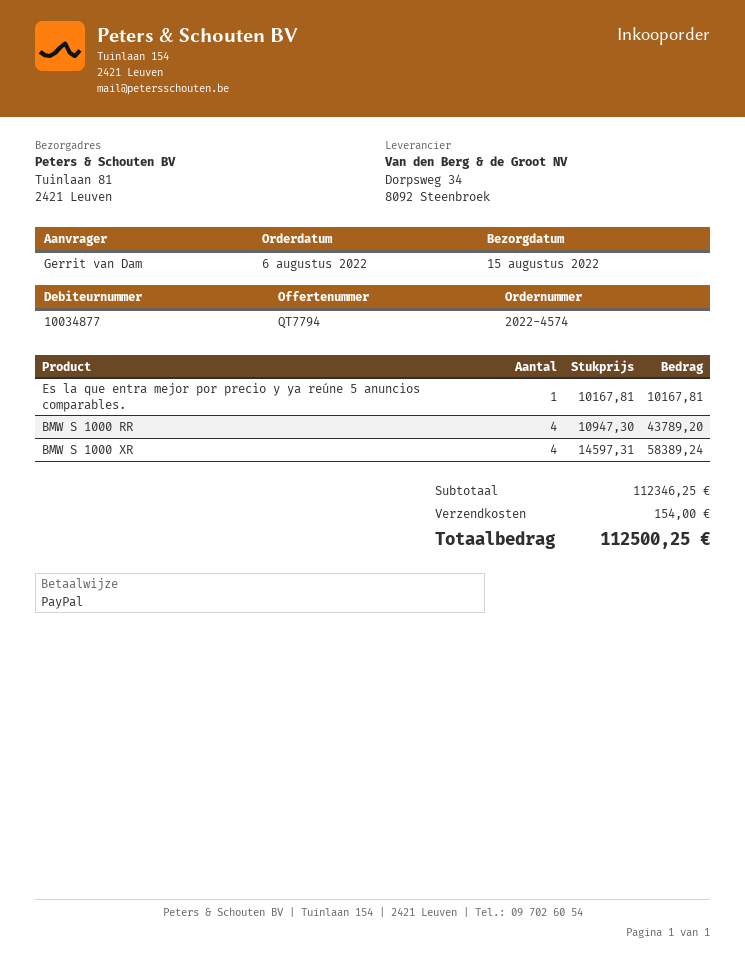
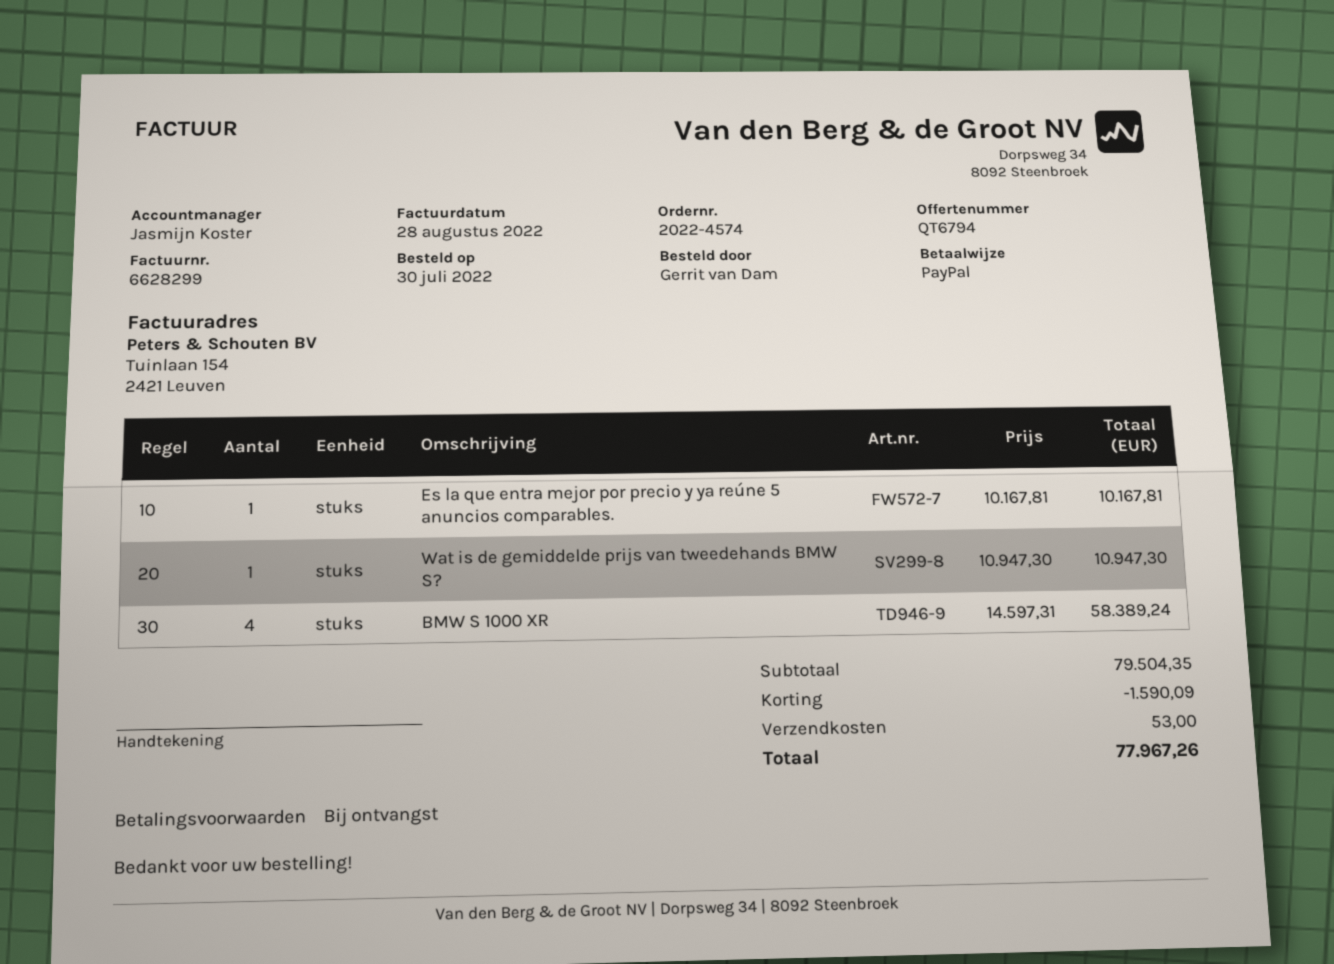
quote number: QT7794 -> QT6794
order date: 2022-08-06 -> 2022-07-30
BMW S 1000 RR: 4 x 10947.30 = 43789.20 -> none
Wat is de gemiddelde prijs van tweedehands BMW S?: none -> 1 x 10947.30 = 10947.30
subtotal: 112346.25 -> 79504.35
discount: none -> 1590.09
shipping: 154.00 -> 53.00
total: 112500.25 -> 77967.26

